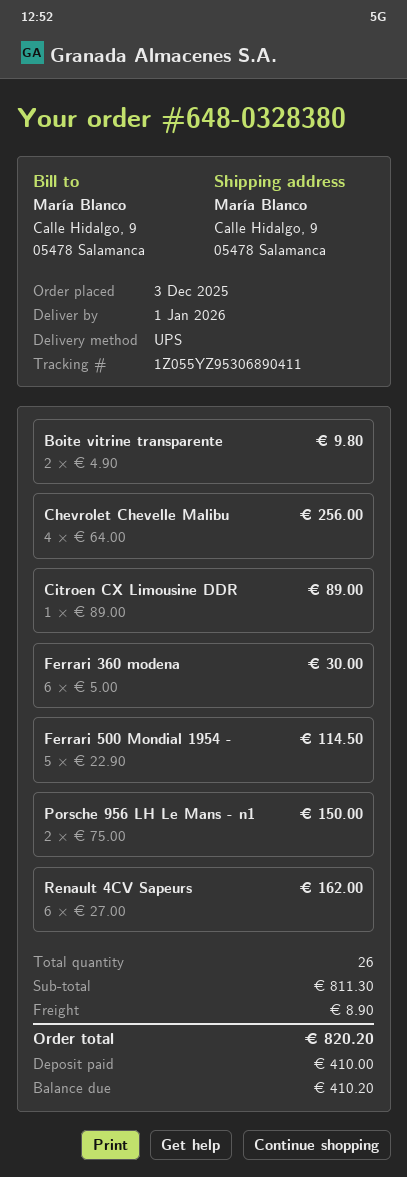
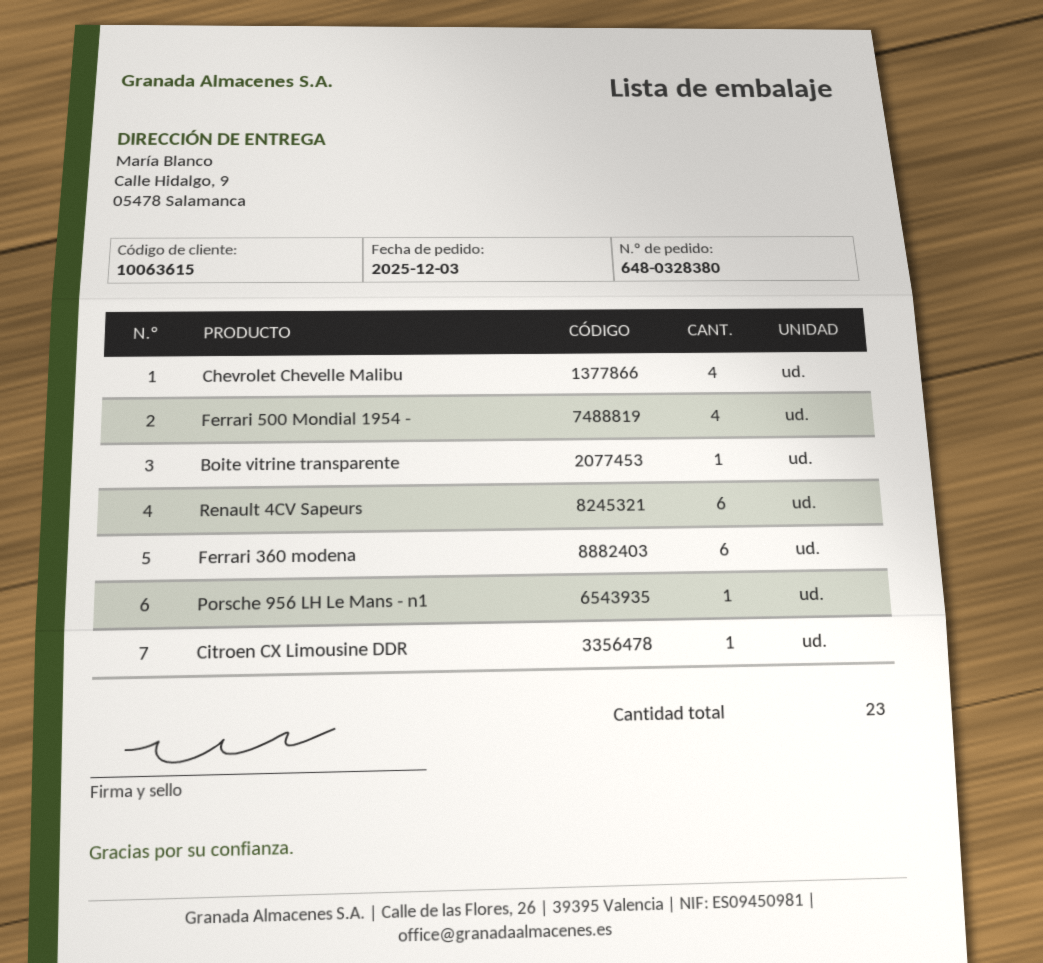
Boite vitrine transparente: 2 -> 1
Ferrari 500 Mondial 1954 -: 5 -> 4
Porsche 956 LH Le Mans - n1: 2 -> 1
total quantity: 26 -> 23

